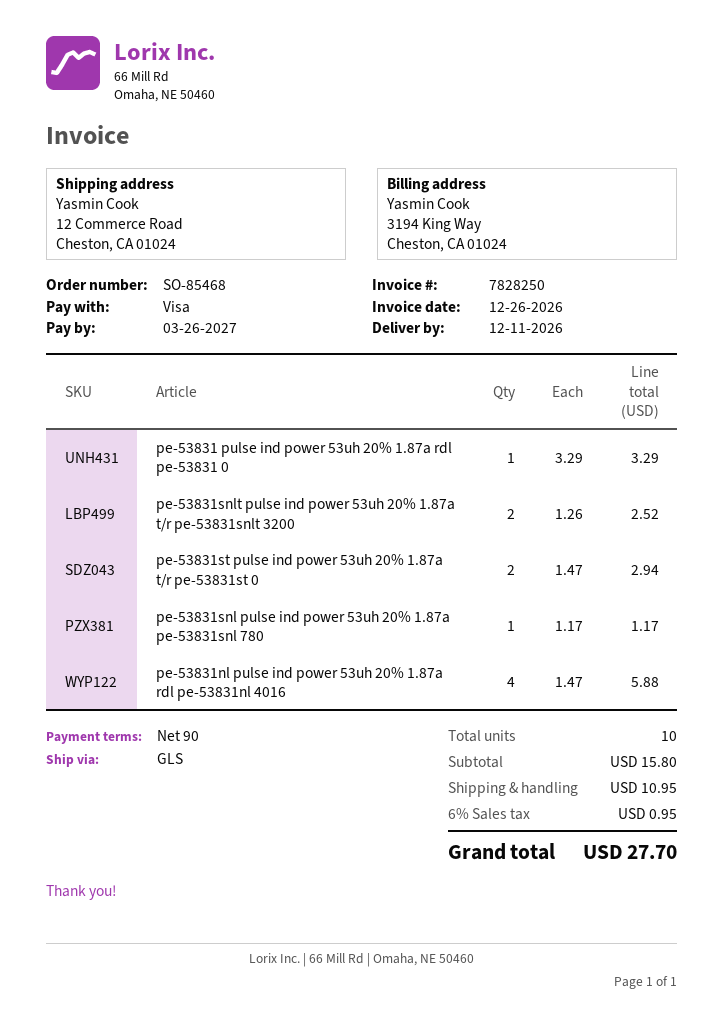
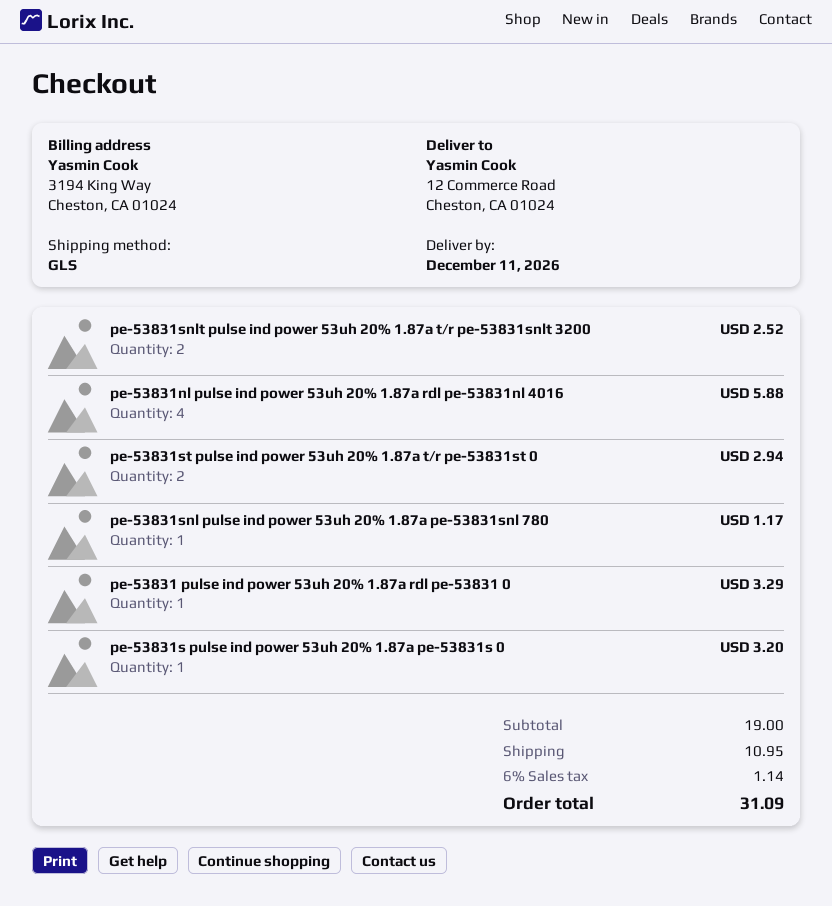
pe-53831s pulse ind power 53uh 20% 1.87a pe-53831s 0: none -> 1 for 3.20
subtotal: 15.80 -> 19.00
tax: 6% = 0.95 -> 6% = 1.14
total: 27.70 -> 31.09

